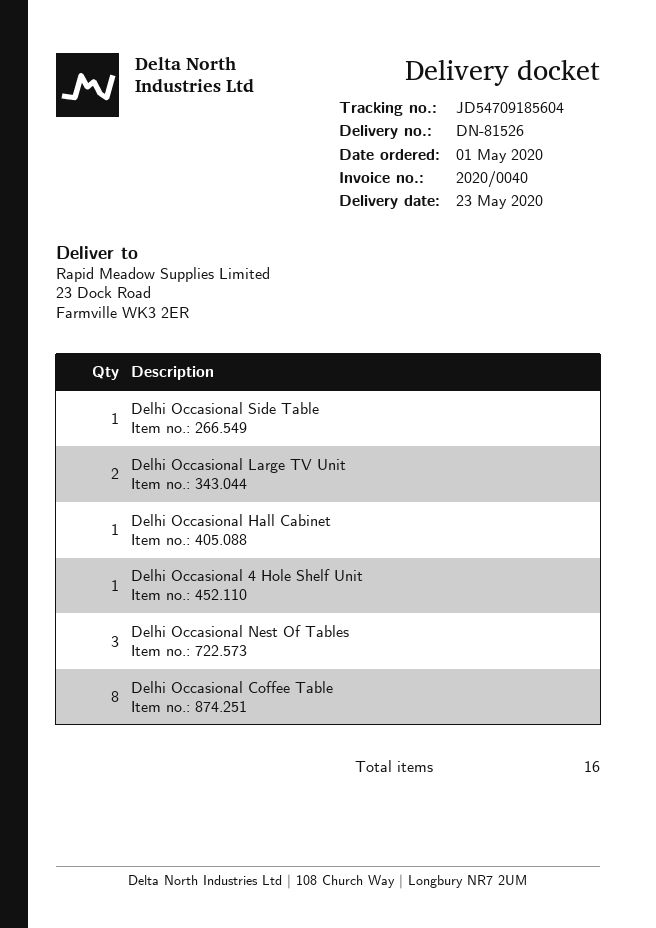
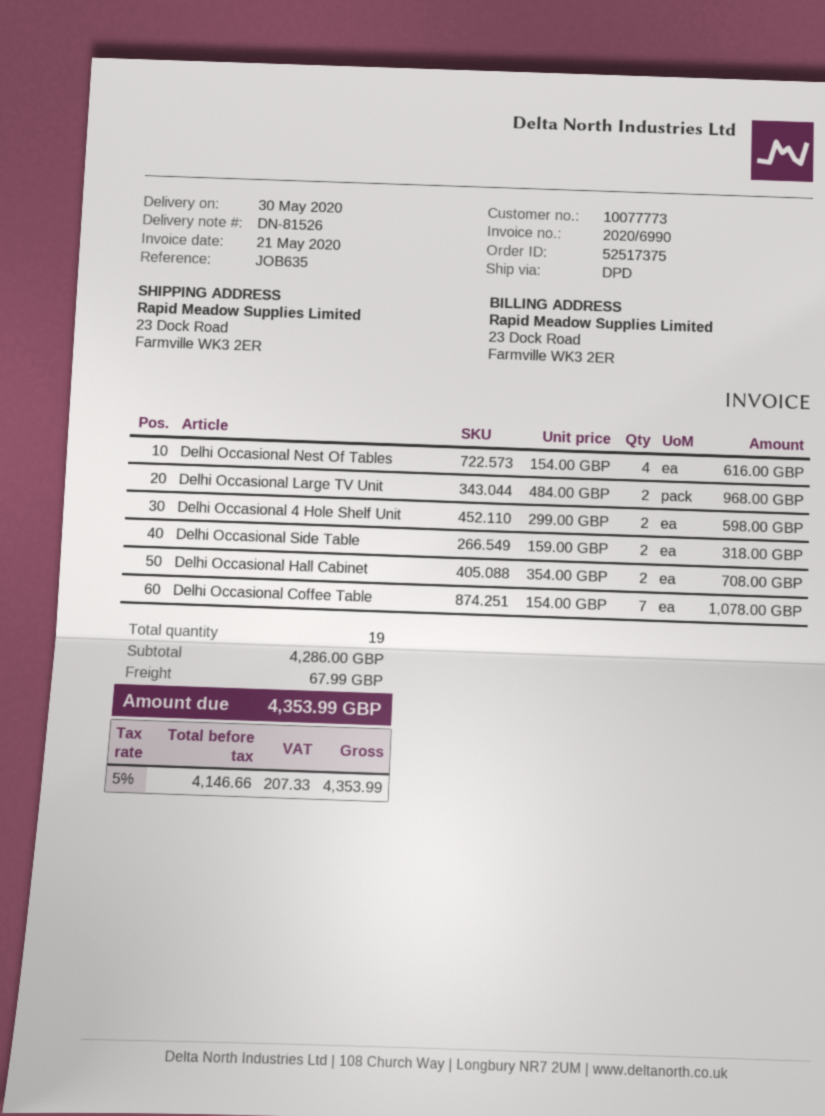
delivery date: 2020-05-23 -> 2020-05-30
invoice number: 2020/0040 -> 2020/6990
Delhi Occasional Side Table: 1 -> 2
Delhi Occasional Hall Cabinet: 1 -> 2
Delhi Occasional 4 Hole Shelf Unit: 1 -> 2
Delhi Occasional Nest Of Tables: 3 -> 4
Delhi Occasional Coffee Table: 8 -> 7
total quantity: 16 -> 19

